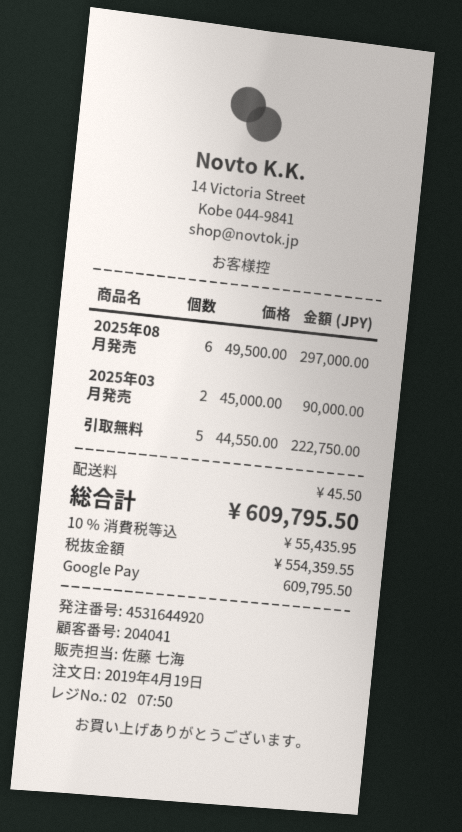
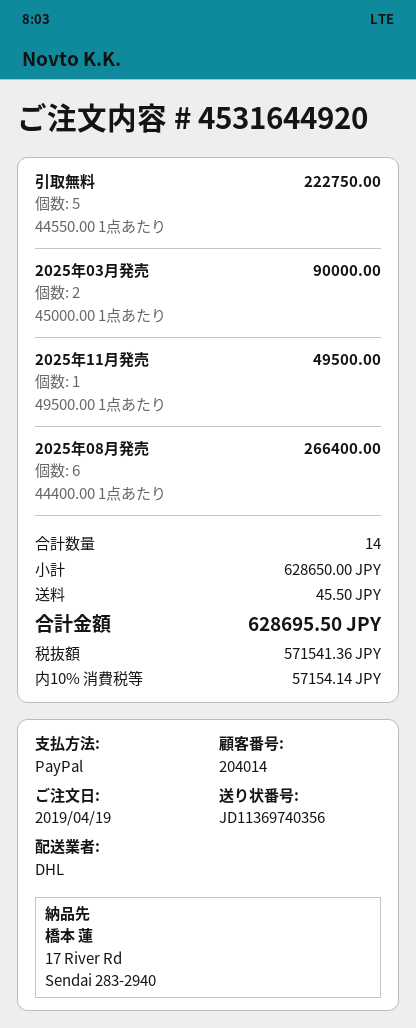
customer number: 204041 -> 204014
payment method: Google Pay -> PayPal
2025年08月発売: 6 x 49500.00 = 297000.00 -> 6 x 44400.00 = 266400.00
2025年11月発売: none -> 1 x 49500.00 = 49500.00
net: 554359.55 -> 571541.36
tax: 10% = 55435.95 -> 10% = 57154.14
total: 609795.50 -> 628695.50

